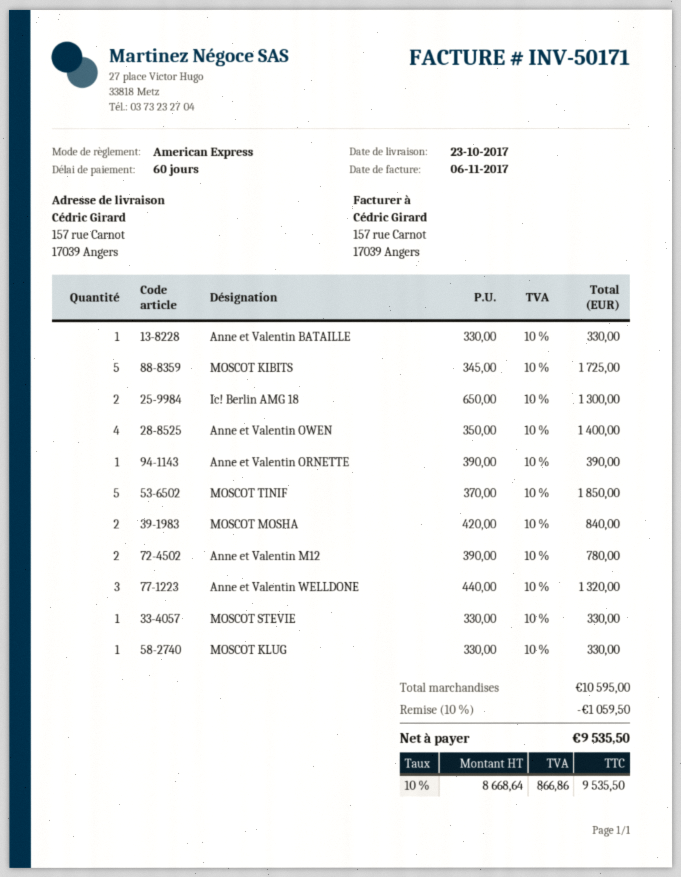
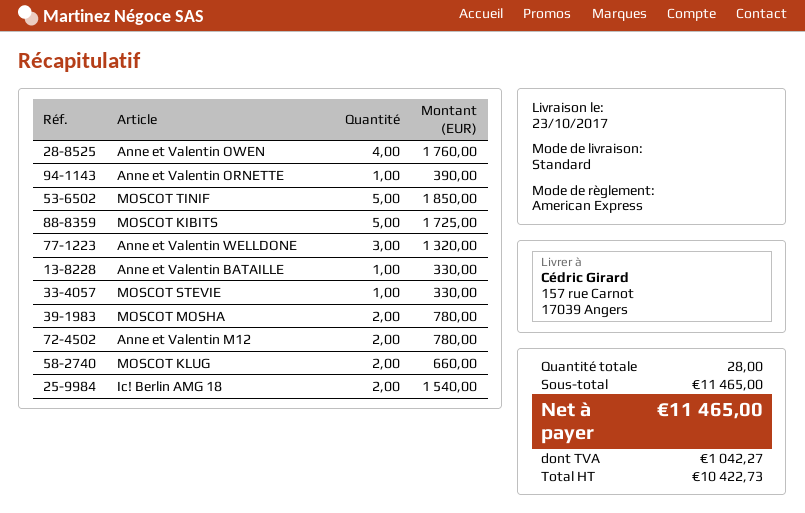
Ic! Berlin AMG 18: 2 for 1300.00 -> 2 for 1540.00
Anne et Valentin OWEN: 4 for 1400.00 -> 4 for 1760.00
MOSCOT MOSHA: 2 for 840.00 -> 2 for 780.00
MOSCOT KLUG: 1 for 330.00 -> 2 for 660.00
subtotal: 10595.00 -> 11465.00
discount: 10% = 1059.50 -> none
net: 8668.64 -> 10422.73
tax: 866.86 -> 1042.27
total: 9535.50 -> 11465.00

